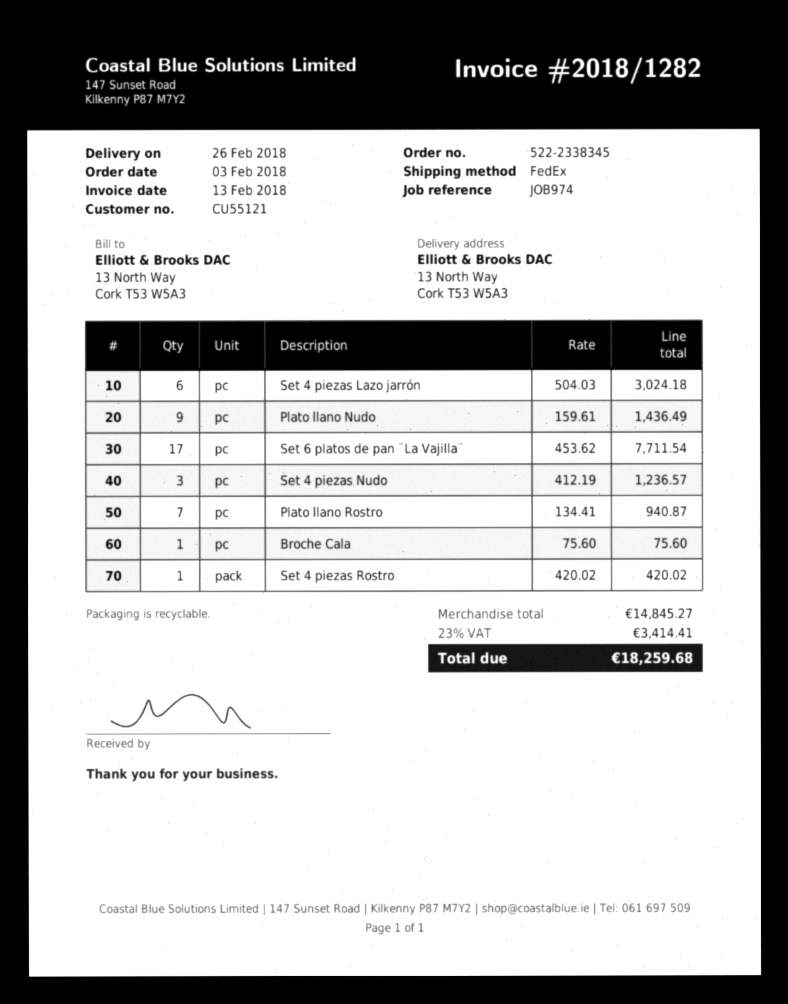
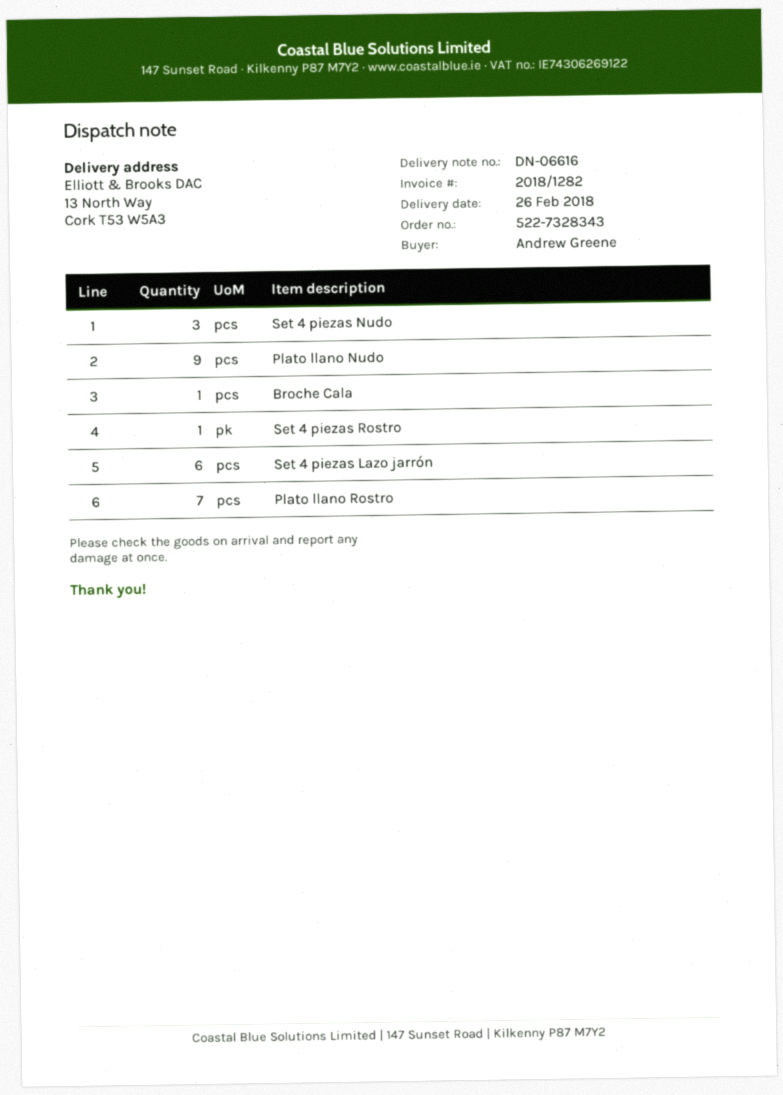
order number: 522-2338345 -> 522-7328343
Set 6 platos de pan ¨La Vajilla¨: 17 -> none

